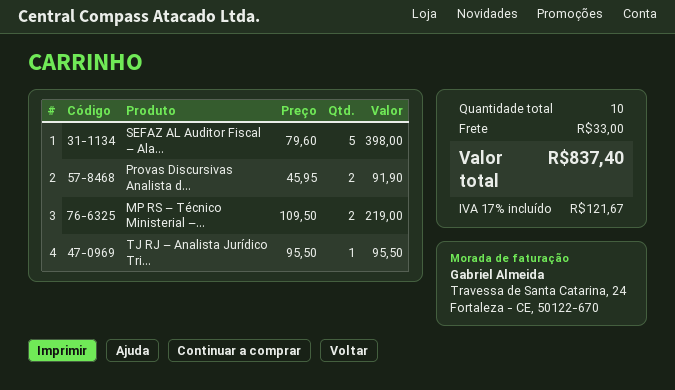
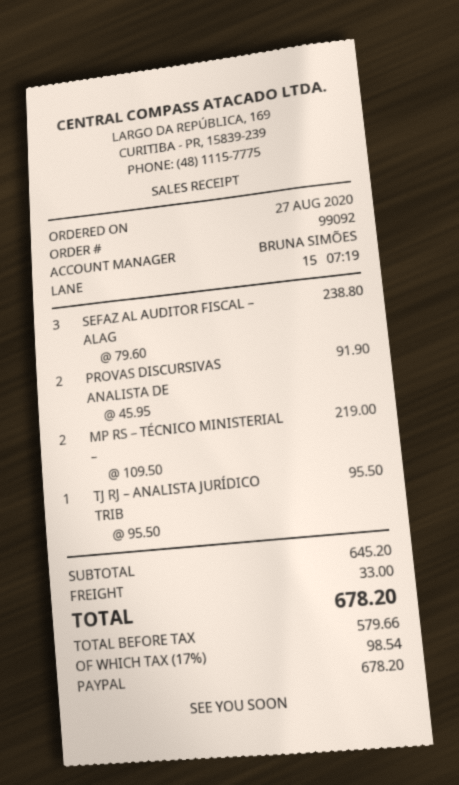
SEFAZ AL Auditor Fiscal – Ala...: 5 x 79.60 = 398.00 -> 3 x 79.60 = 238.80
tax: 17% = 121.67 -> 17% = 98.54
total: 837.40 -> 678.20

